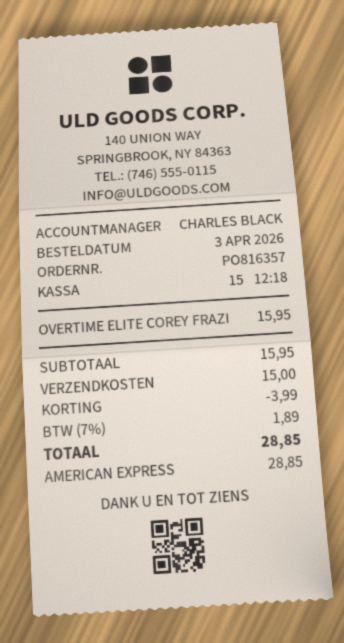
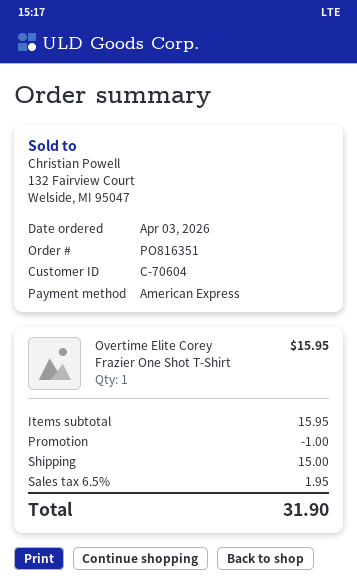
order number: PO816357 -> PO816351
discount: 3.99 -> 1.00
tax: 7% = 1.89 -> 6.5% = 1.95
total: 28.85 -> 31.90

